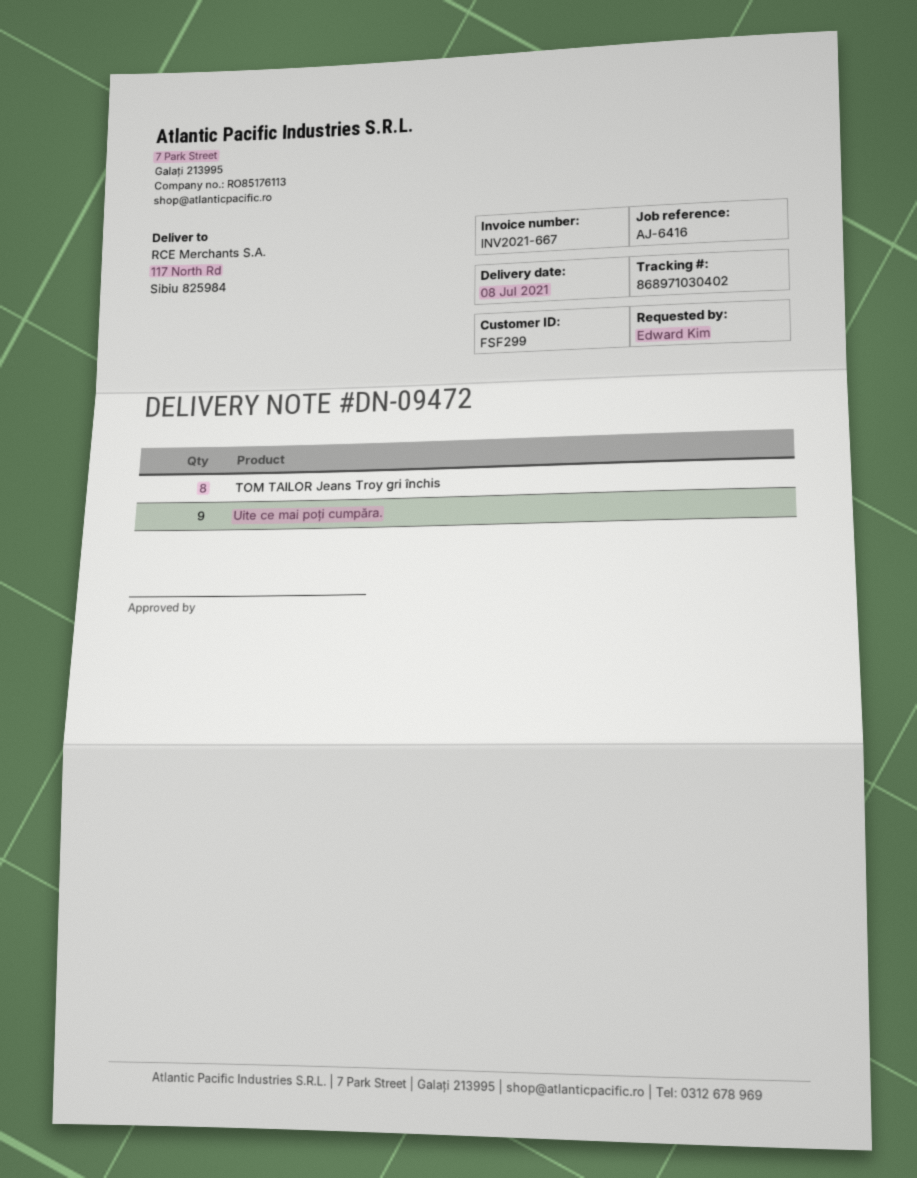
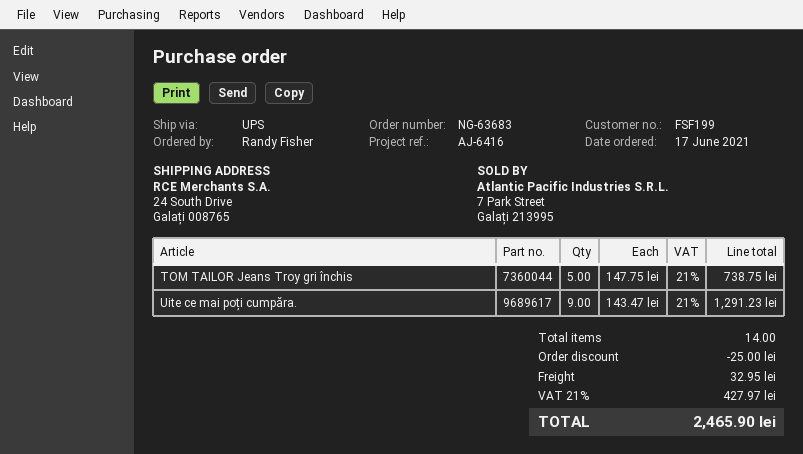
customer number: FSF299 -> FSF199
ordered by: Edward Kim -> Randy Fisher
ship to: 117 North Rd, Sibiu 825984 -> 24 South Drive, Galați 008765
TOM TAILOR Jeans Troy gri închis: 8 -> 5

